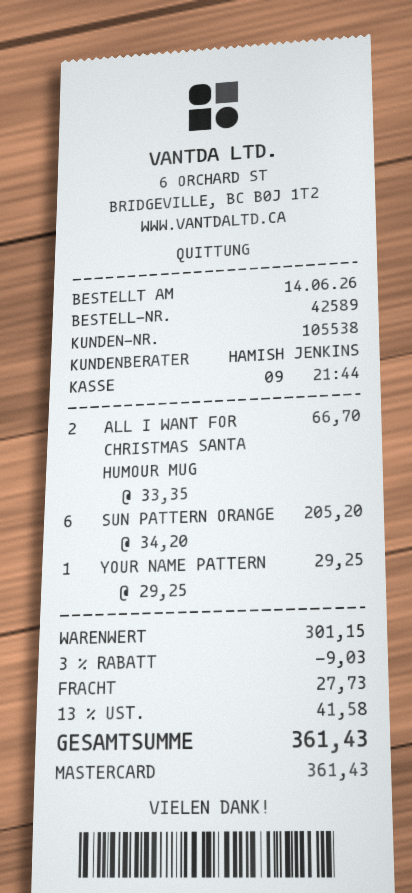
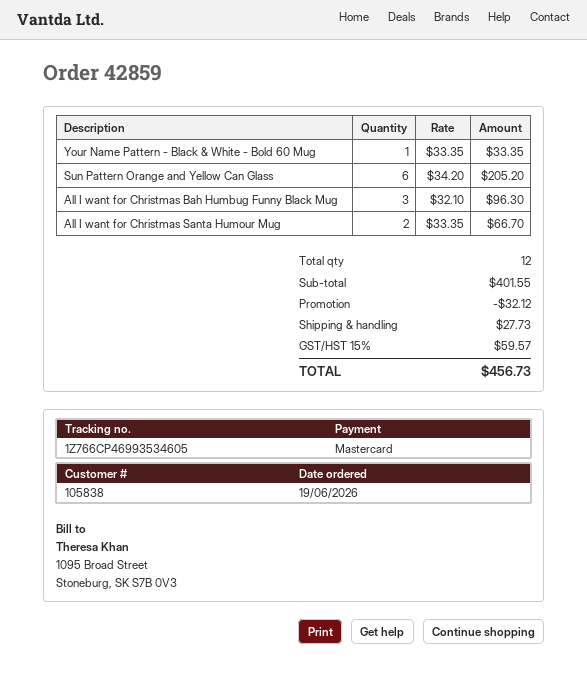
order number: 42589 -> 42859
order date: 2026-06-14 -> 2026-06-19
customer number: 105538 -> 105838
YOUR NAME PATTERN: 1 x 29.25 = 29.25 -> 1 x 33.35 = 33.35
All I want for Christmas Bah Humbug Funny Black Mug: none -> 3 x 32.10 = 96.30
subtotal: 301.15 -> 401.55
discount: 9.03 -> 32.12
tax: 13% = 41.58 -> 15% = 59.57
total: 361.43 -> 456.73

